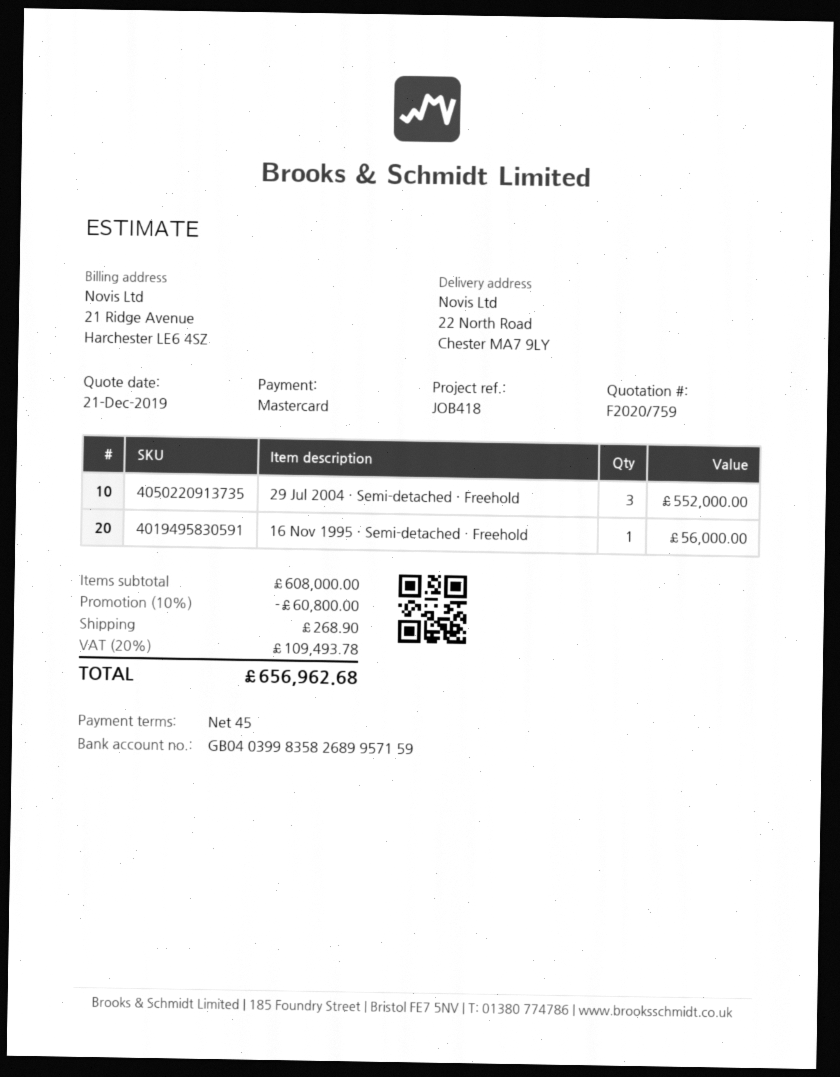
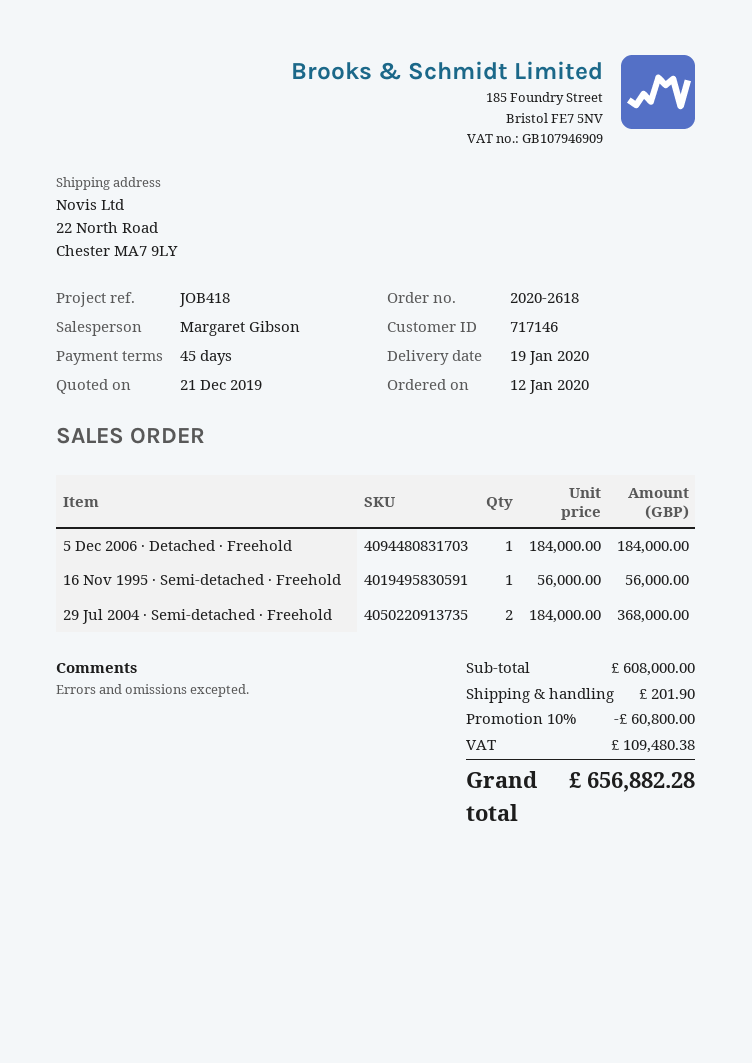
29 Jul 2004 · Semi-detached · Freehold: 3 for 552000.00 -> 2 for 368000.00
5 Dec 2006 · Detached · Freehold: none -> 1 for 184000.00
shipping: 268.90 -> 201.90
tax: 109493.78 -> 109480.38
total: 656962.68 -> 656882.28

